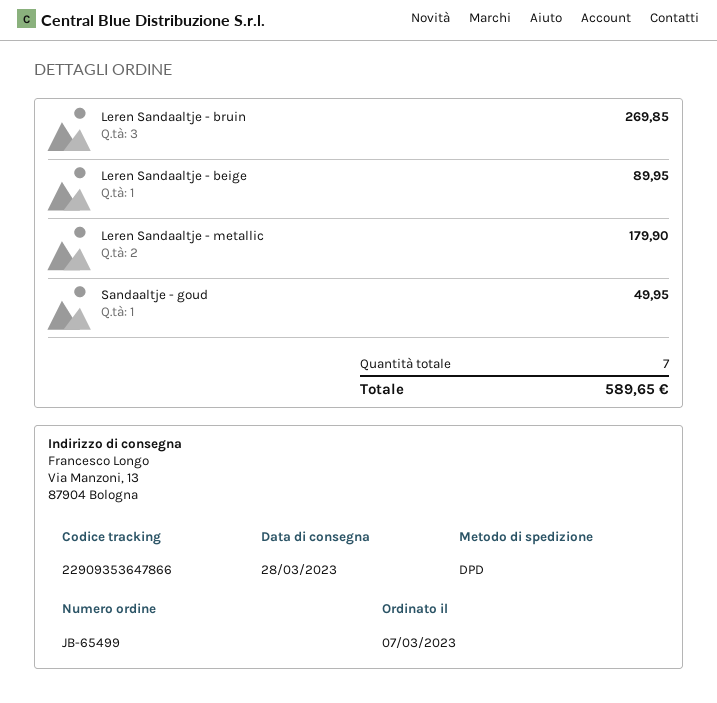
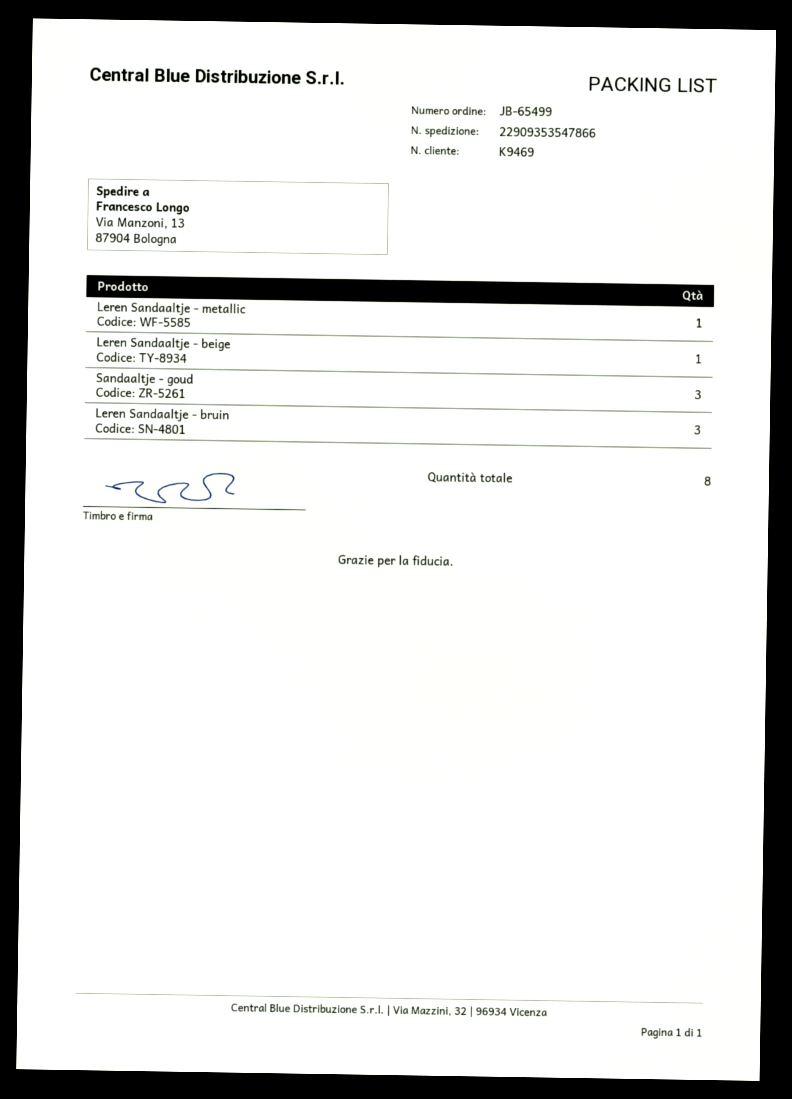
tracking number: 22909353647866 -> 22909353547866
Leren Sandaaltje - metallic: 2 -> 1
Sandaaltje - goud: 1 -> 3
total quantity: 7 -> 8

